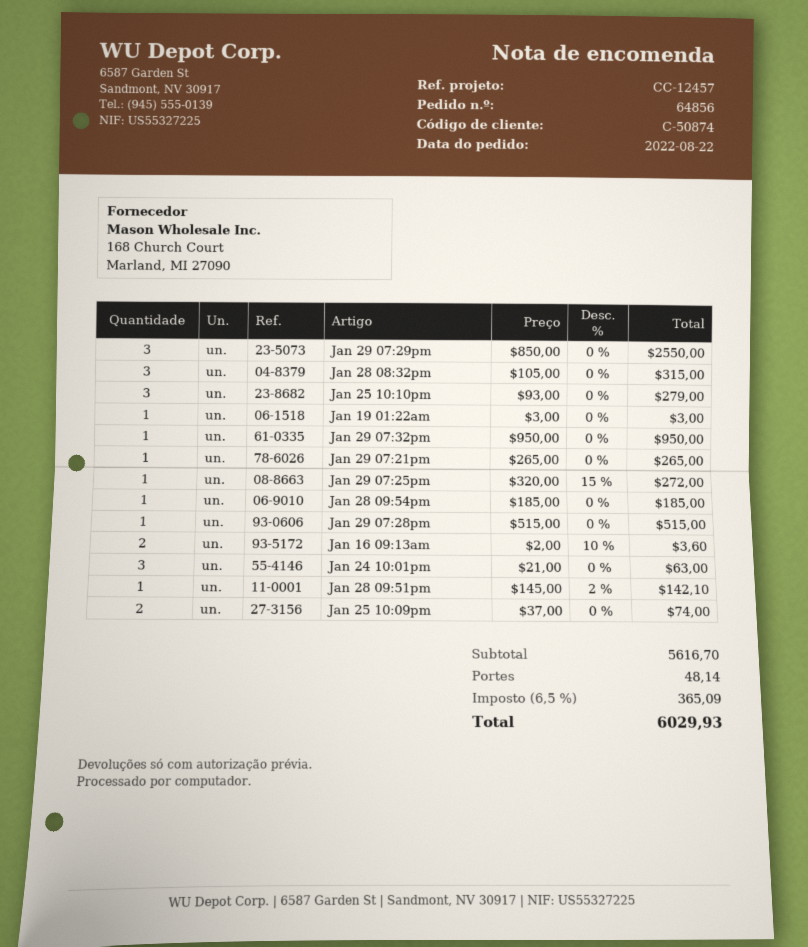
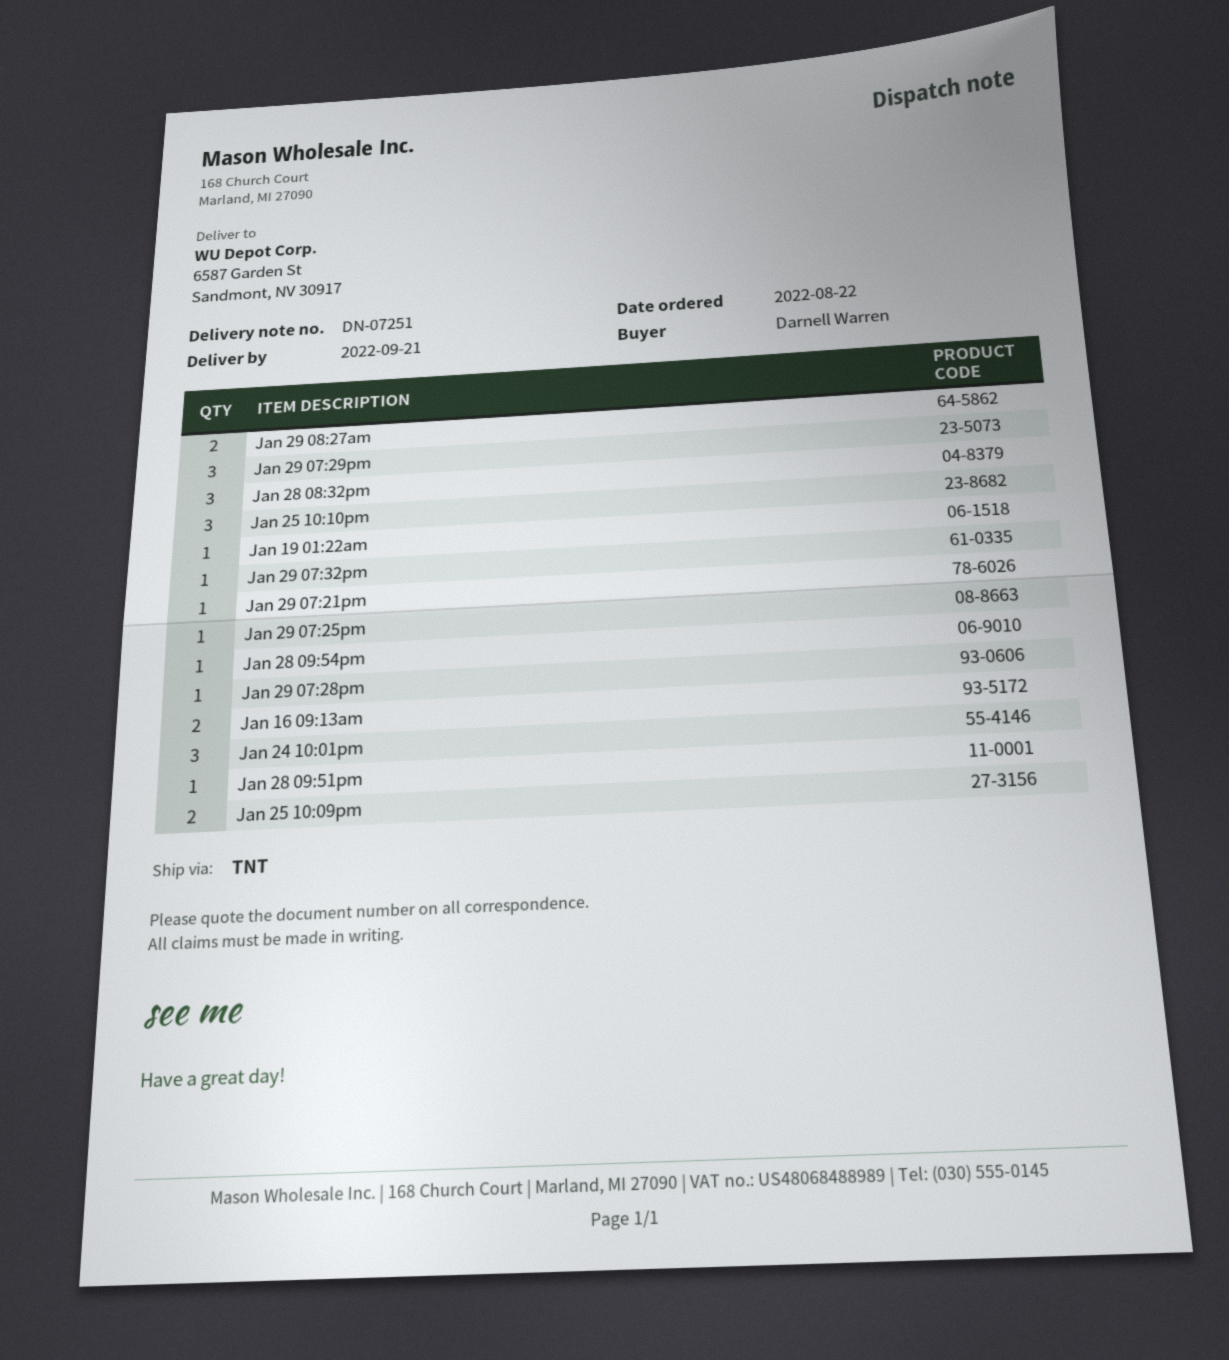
Jan 29 08:27am: none -> 2

